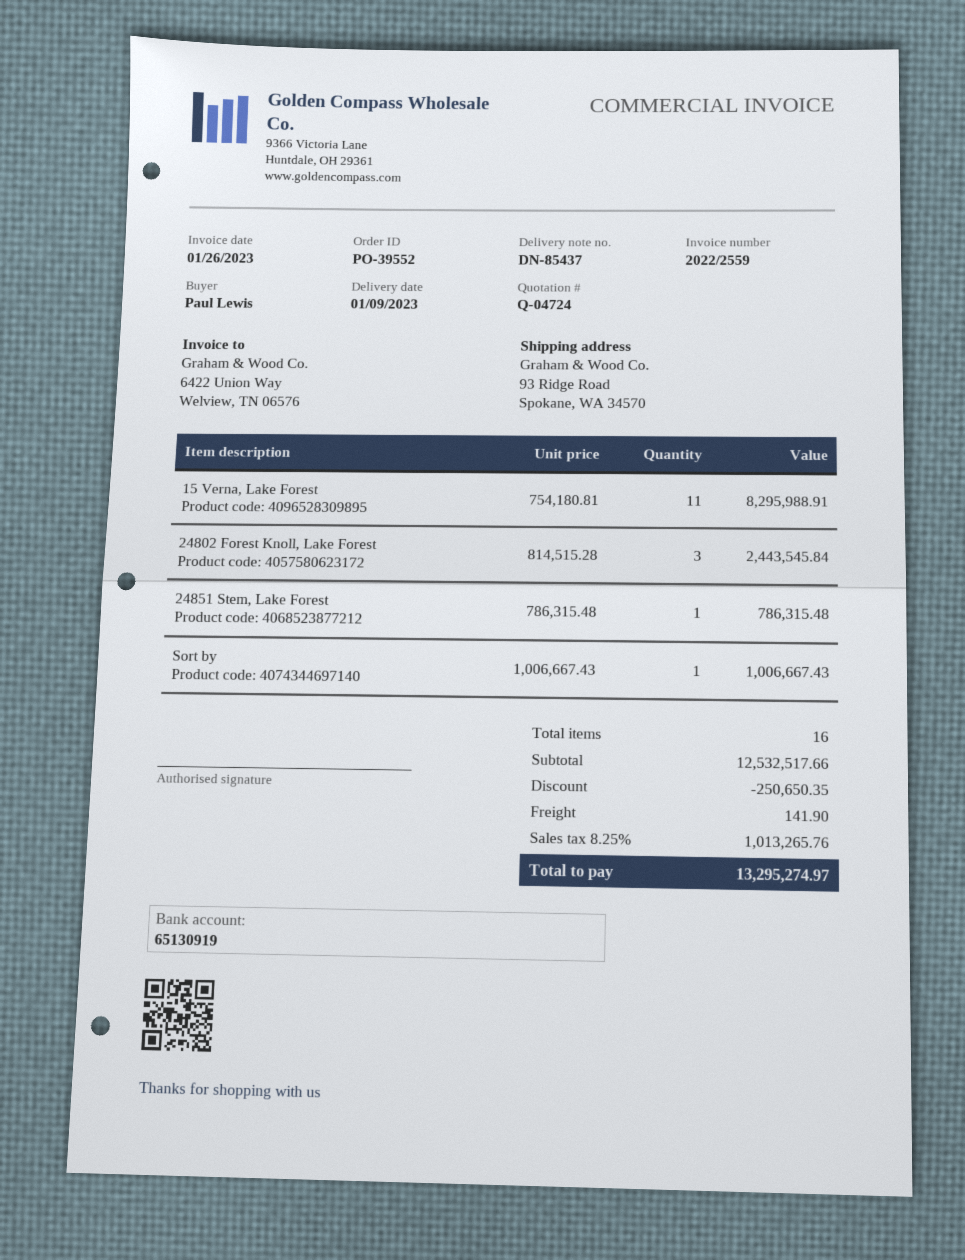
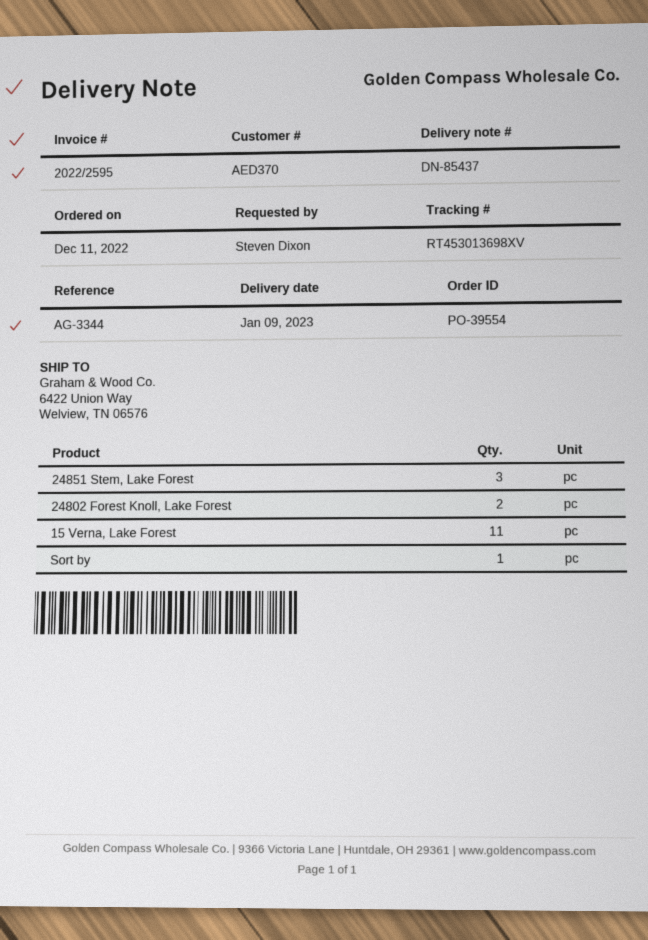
order number: PO-39552 -> PO-39554
invoice number: 2022/2559 -> 2022/2595
ordered by: Paul Lewis -> Steven Dixon
ship to: 93 Ridge Road, Spokane, WA 34570 -> 6422 Union Way, Welview, TN 06576
24802 Forest Knoll, Lake Forest: 3 -> 2
24851 Stem, Lake Forest: 1 -> 3

